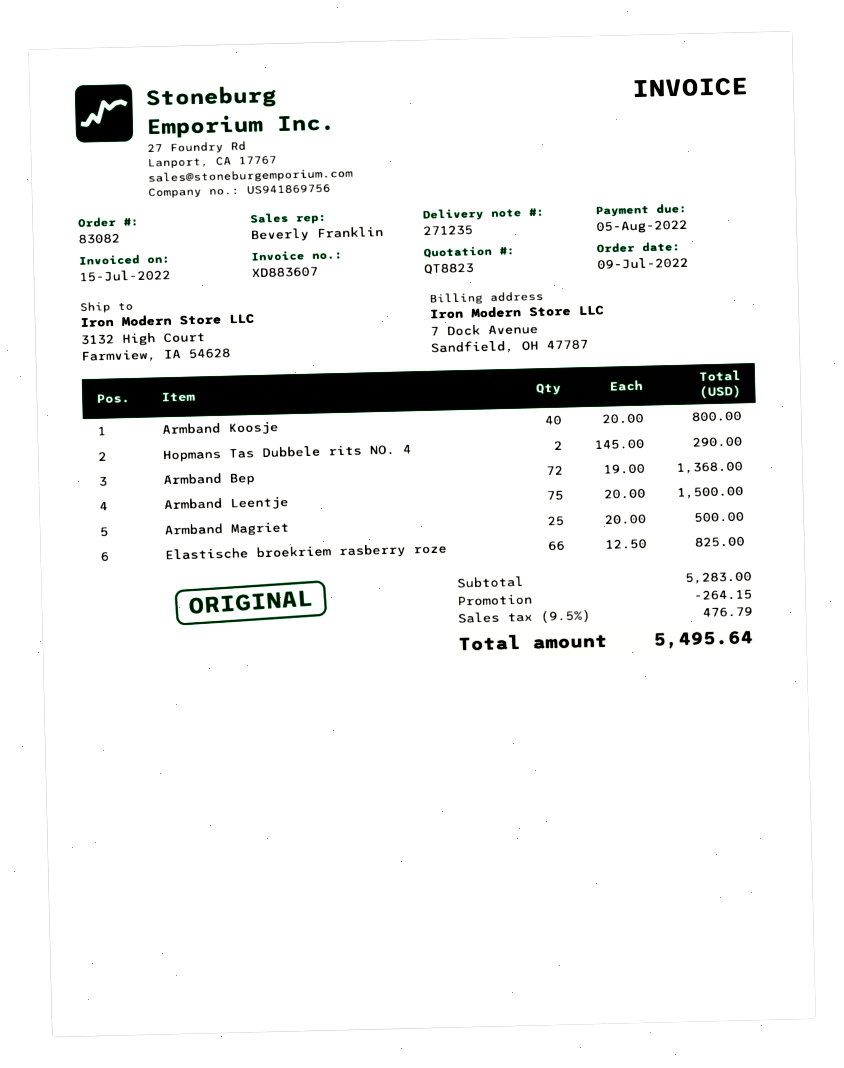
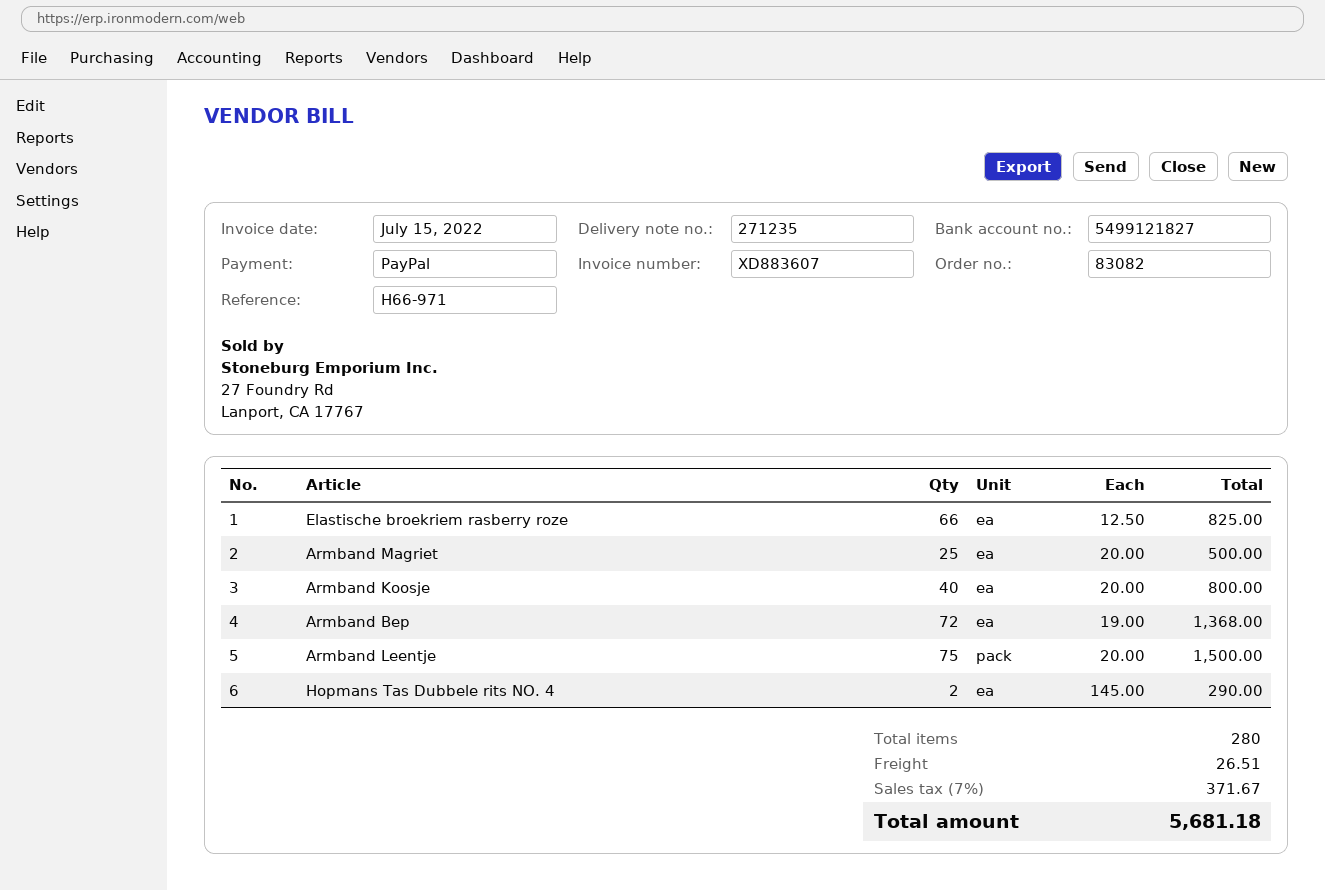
discount: 264.15 -> none
shipping: none -> 26.51
tax: 9.5% = 476.79 -> 7% = 371.67
total: 5495.64 -> 5681.18

